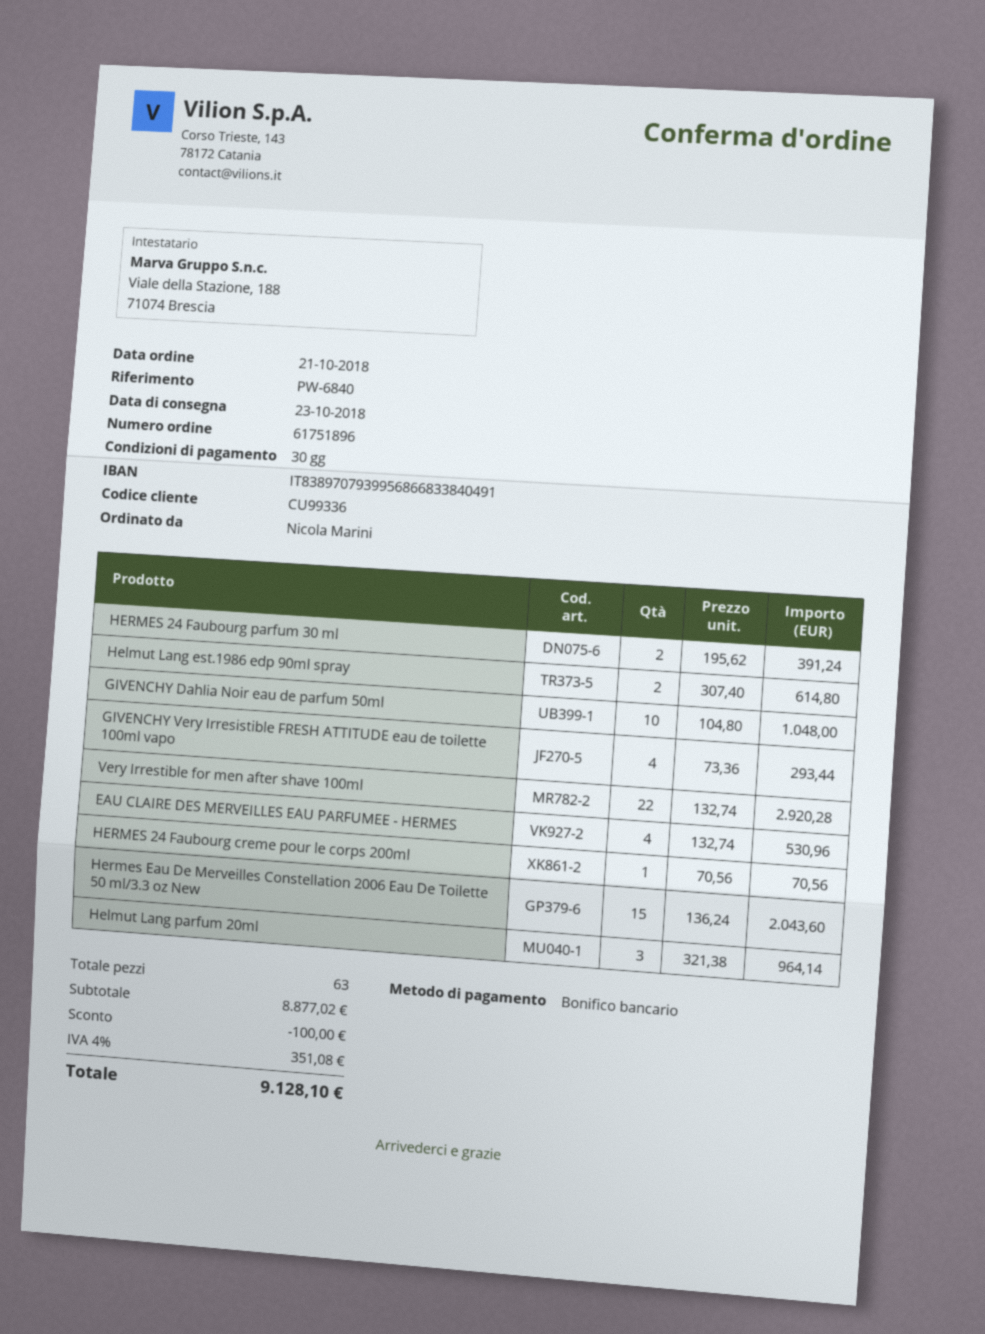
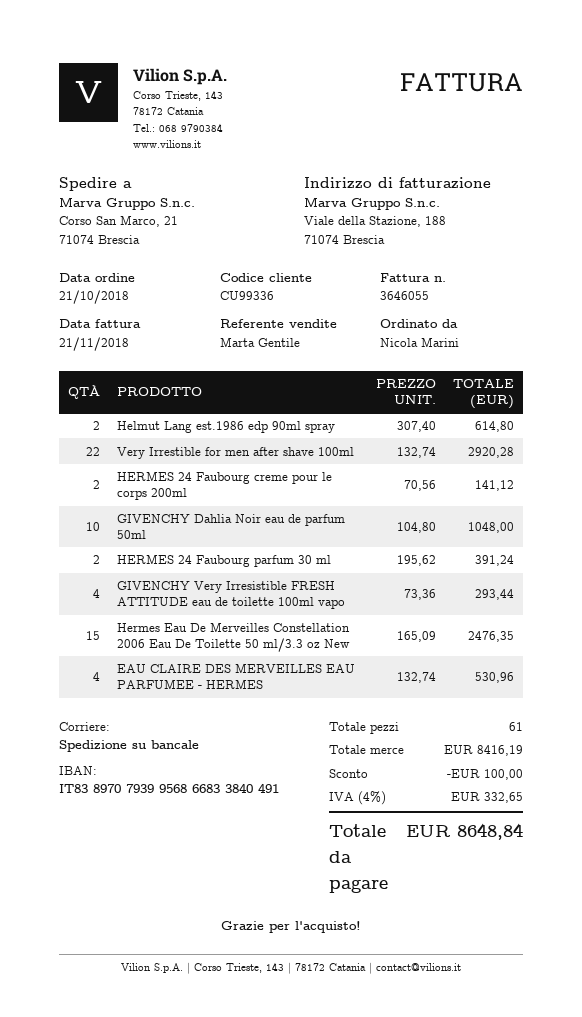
HERMES 24 Faubourg creme pour le corps 200ml: 1 x 70.56 = 70.56 -> 2 x 70.56 = 141.12
Hermes Eau De Merveilles Constellation 2006 Eau De Toilette 50 ml/3.3 oz New: 15 x 136.24 = 2043.60 -> 15 x 165.09 = 2476.35
Helmut Lang parfum 20ml: 3 x 321.38 = 964.14 -> none
total quantity: 63 -> 61
subtotal: 8877.02 -> 8416.19
tax: 4% = 351.08 -> 4% = 332.65
total: 9128.10 -> 8648.84

